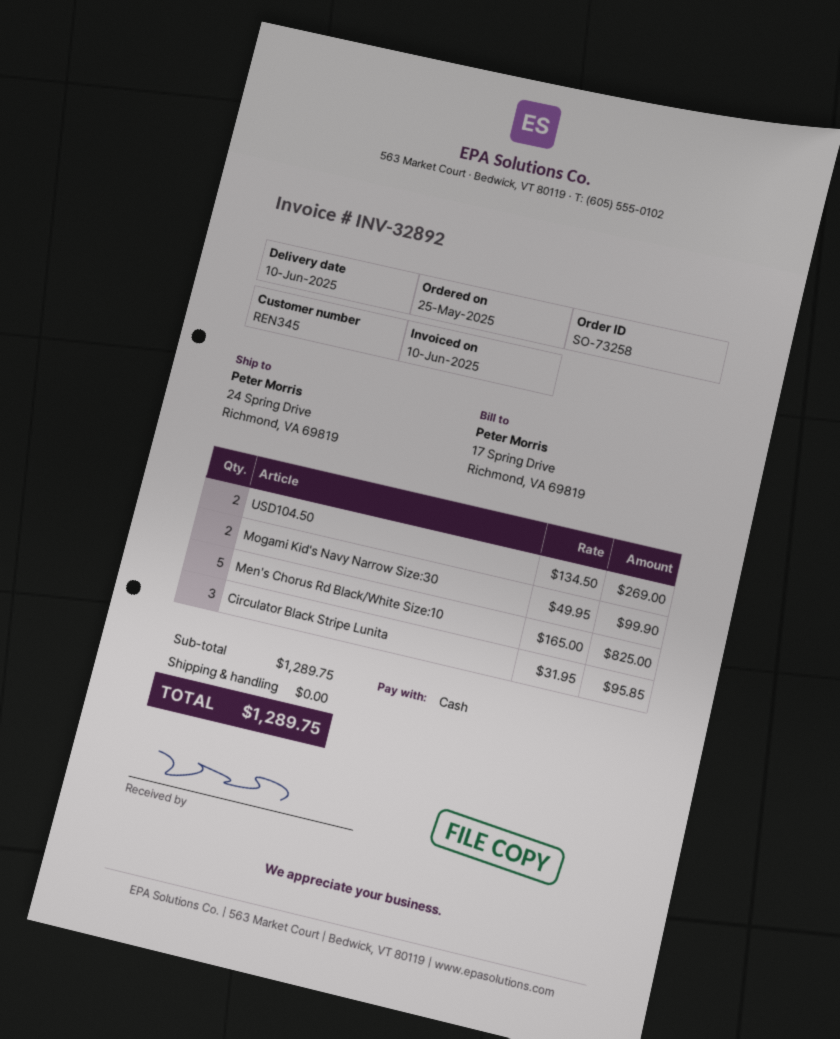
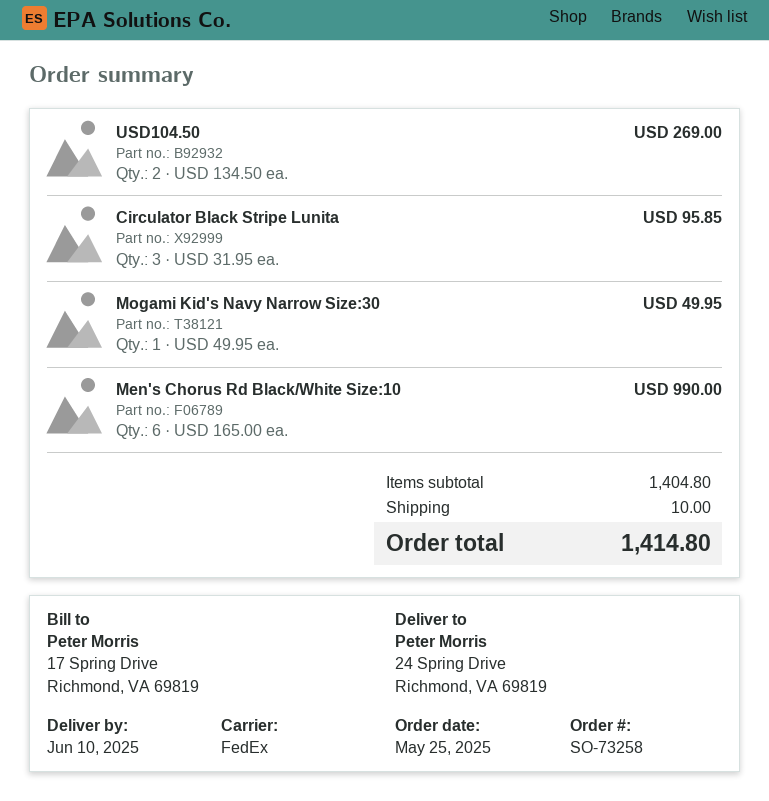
Mogami Kid's Navy Narrow Size:30: 2 x 49.95 = 99.90 -> 1 x 49.95 = 49.95
Men's Chorus Rd Black/White Size:10: 5 x 165.00 = 825.00 -> 6 x 165.00 = 990.00
subtotal: 1289.75 -> 1404.80
shipping: 0.00 -> 10.00
total: 1289.75 -> 1414.80

